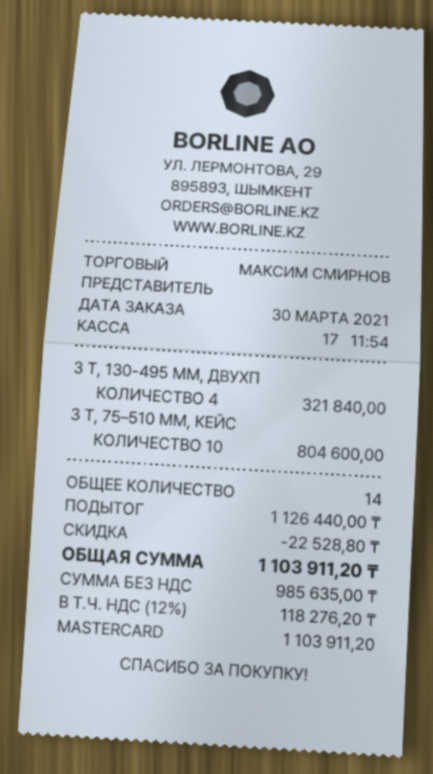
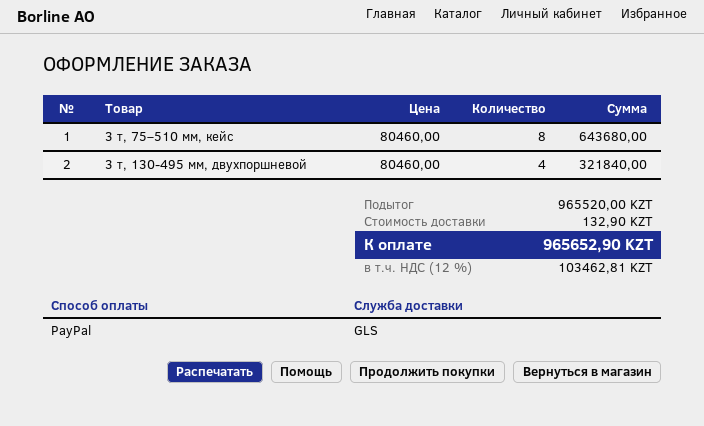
payment method: Mastercard -> PayPal
3 Т, 75–510 ММ, КЕЙС: 10 for 804600.00 -> 8 for 643680.00
subtotal: 1126440.00 -> 965520.00
discount: 22528.80 -> none
shipping: none -> 132.90
tax: 12% = 118276.20 -> 12% = 103462.81
total: 1103911.20 -> 965652.90

